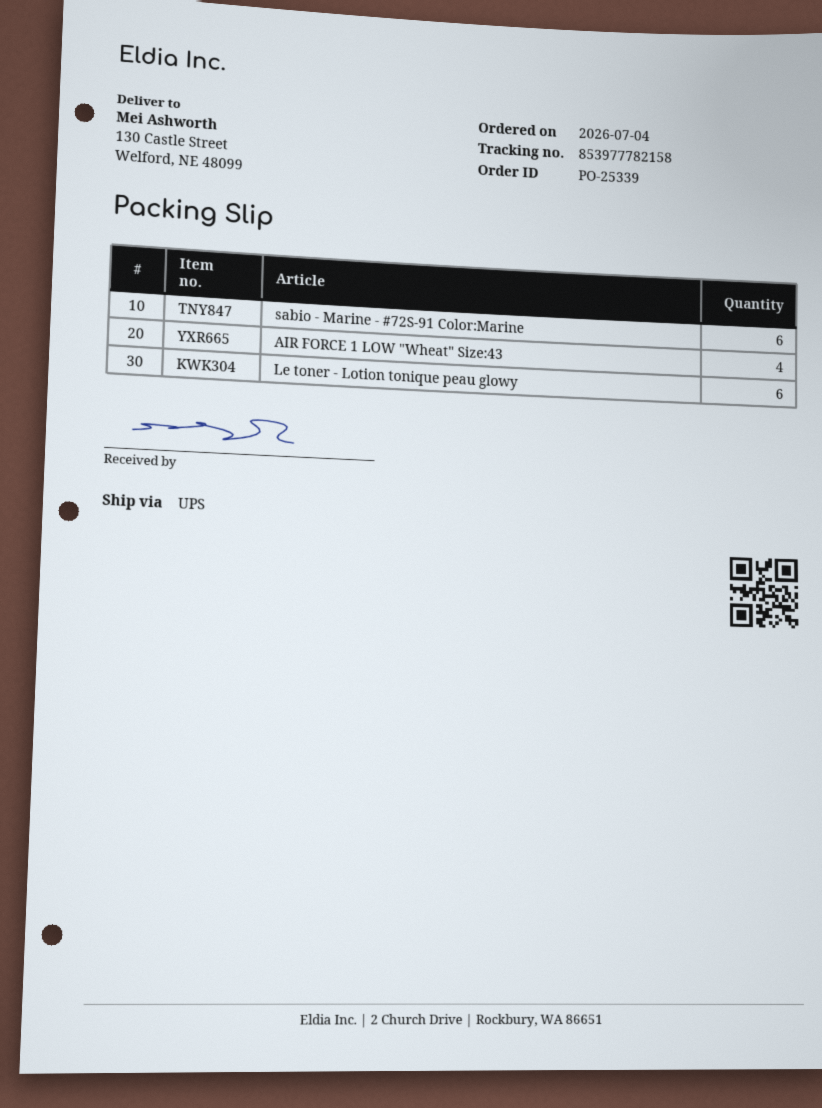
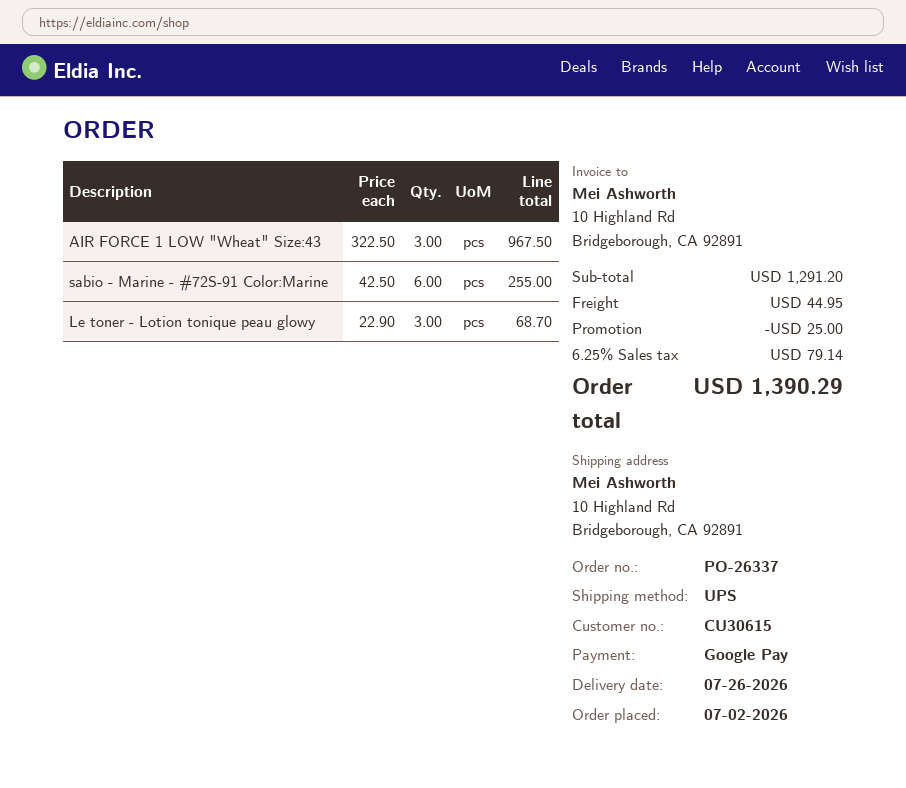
order number: PO-25339 -> PO-26337
order date: 2026-07-04 -> 2026-07-02
ship to: 130 Castle Street, Welford, NE 48099 -> 10 Highland Rd, Bridgeborough, CA 92891
AIR FORCE 1 LOW "Wheat" Size:43: 4 -> 3
Le toner - Lotion tonique peau glowy: 6 -> 3

